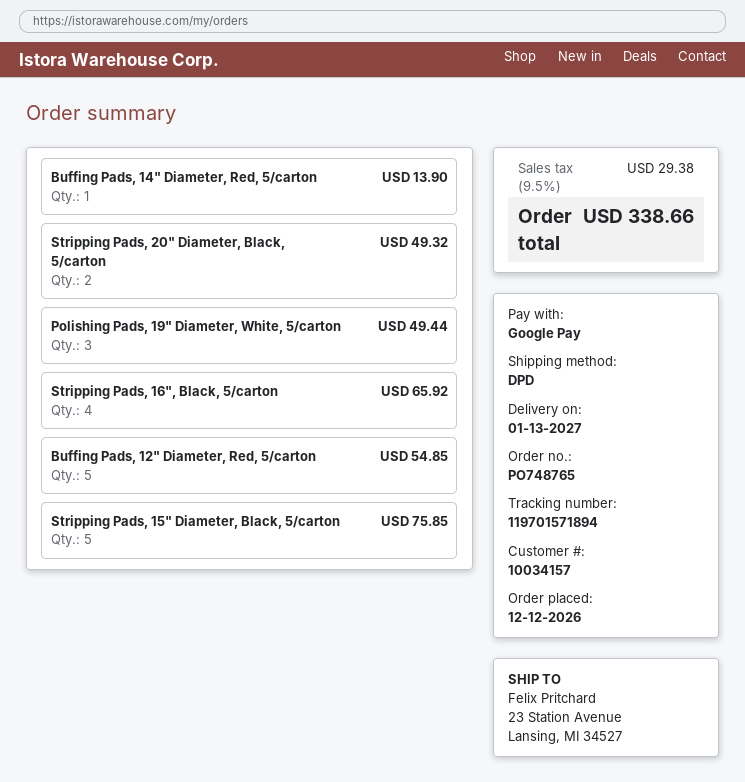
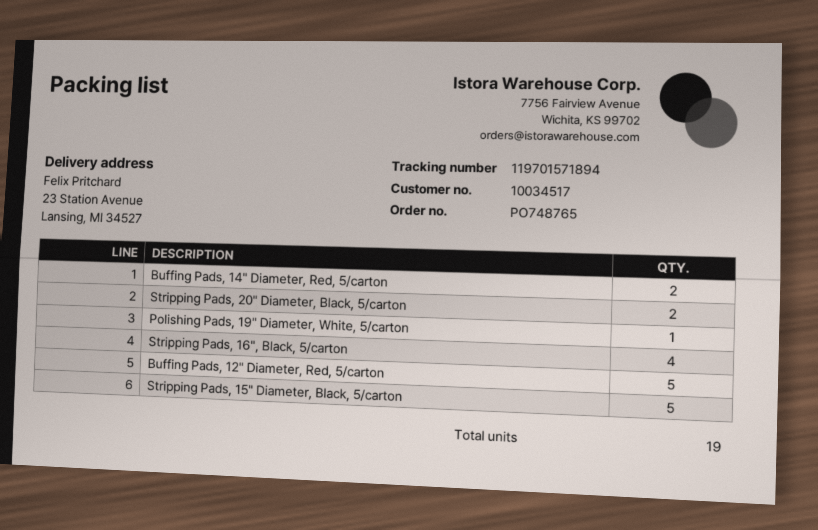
customer number: 10034157 -> 10034517
Buffing Pads, 14" Diameter, Red, 5/carton: 1 -> 2
Polishing Pads, 19" Diameter, White, 5/carton: 3 -> 1

